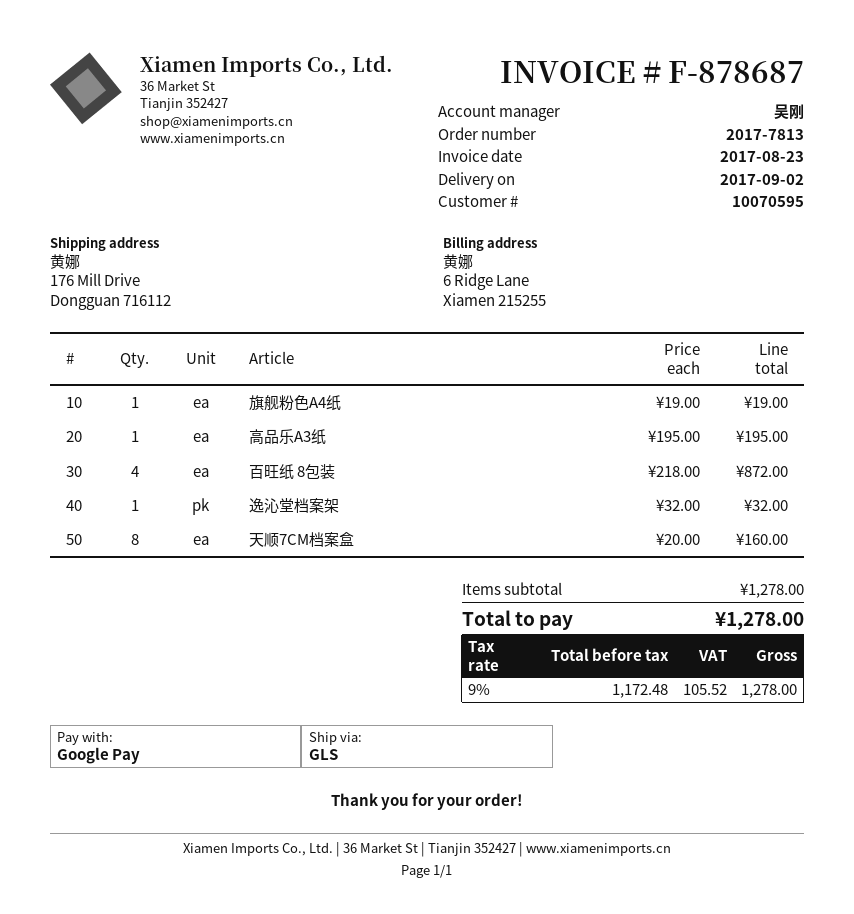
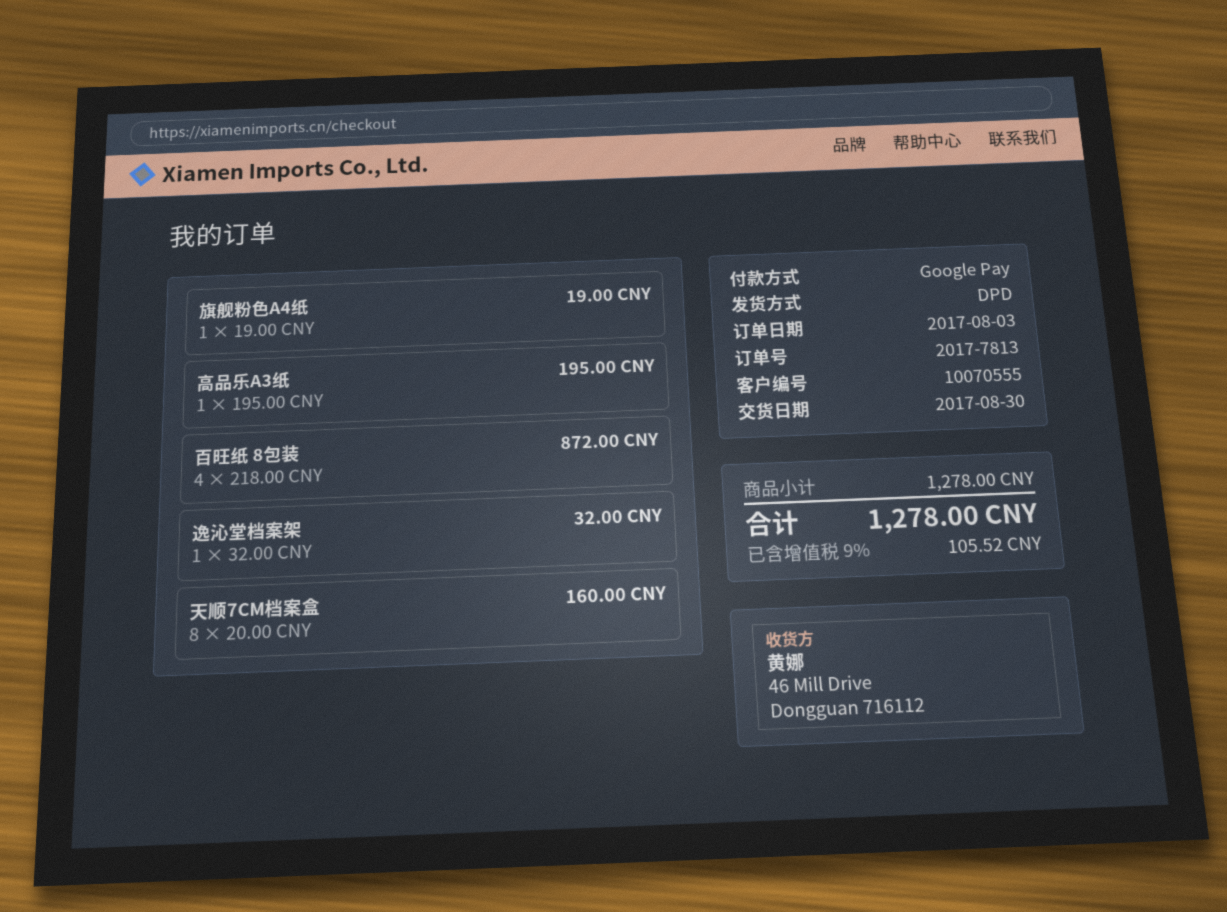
delivery date: 2017-09-02 -> 2017-08-30
customer number: 10070595 -> 10070555
shipping method: GLS -> DPD
ship to: 176 Mill Drive, Dongguan 716112 -> 46 Mill Drive, Dongguan 716112

